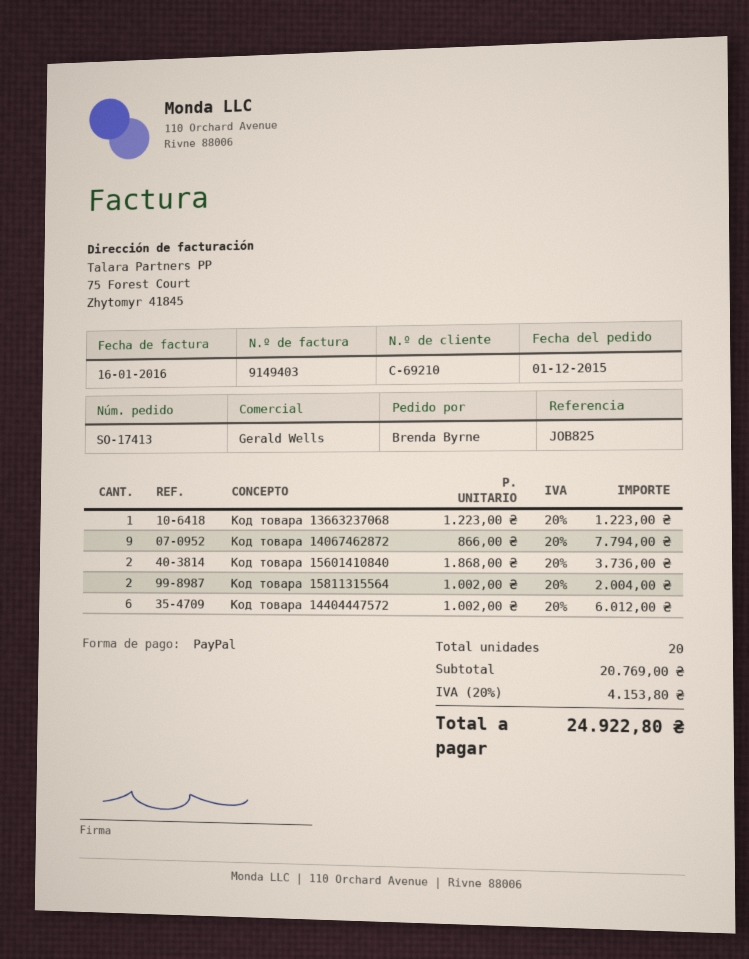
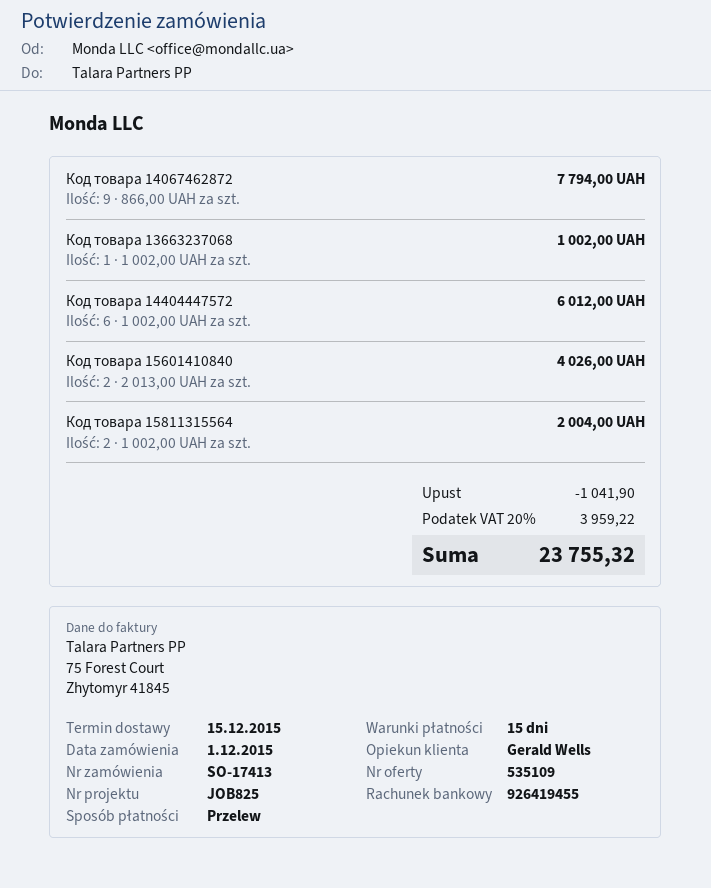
payment method: PayPal -> bank transfer
Код товара 13663237068: 1 x 1223.00 = 1223.00 -> 1 x 1002.00 = 1002.00
Код товара 15601410840: 2 x 1868.00 = 3736.00 -> 2 x 2013.00 = 4026.00
discount: none -> 1041.90
tax: 20% = 4153.80 -> 20% = 3959.22
total: 24922.80 -> 23755.32

